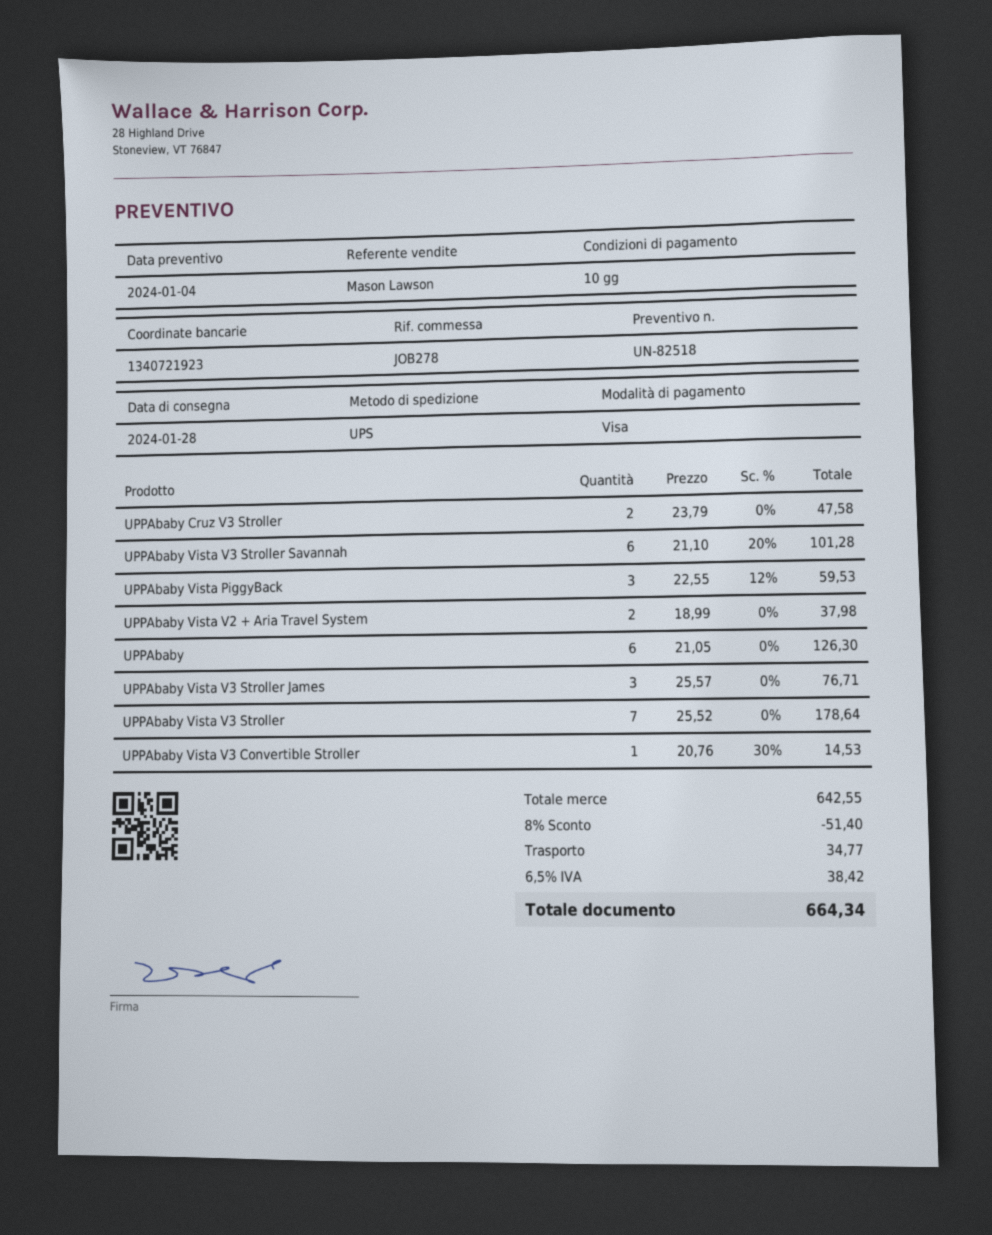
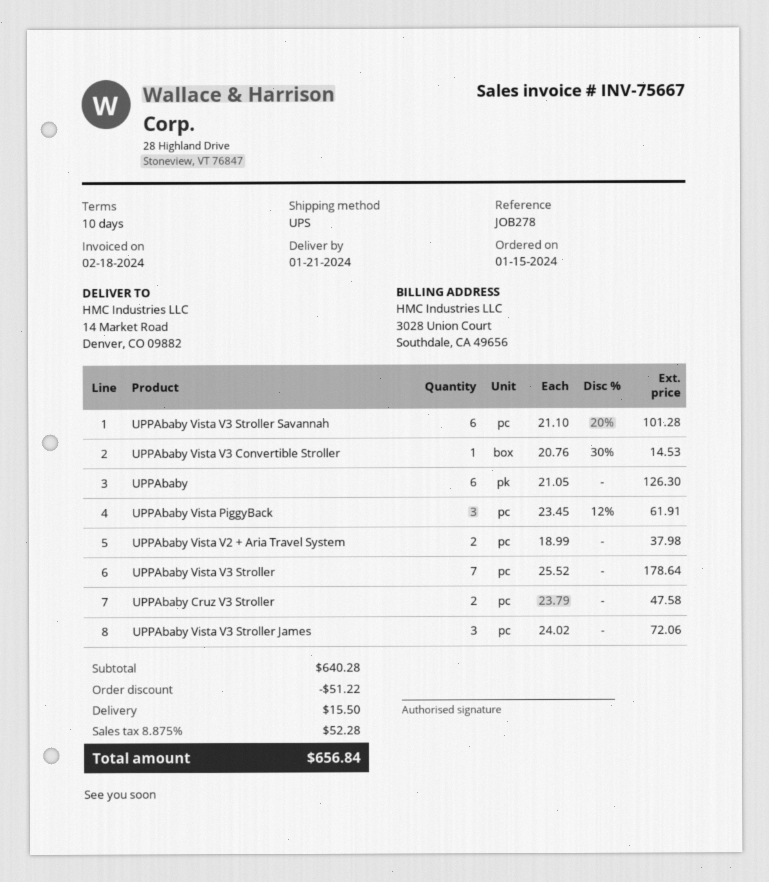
delivery date: 2024-01-28 -> 2024-01-21
UPPAbaby Vista PiggyBack: 3 x 22.55 - 12% = 59.53 -> 3 x 23.45 - 12% = 61.91
UPPAbaby Vista V3 Stroller James: 3 x 25.57 = 76.71 -> 3 x 24.02 = 72.06
subtotal: 642.55 -> 640.28
discount: 51.40 -> 51.22
shipping: 34.77 -> 15.50
tax: 6.5% = 38.42 -> 8.875% = 52.28
total: 664.34 -> 656.84

